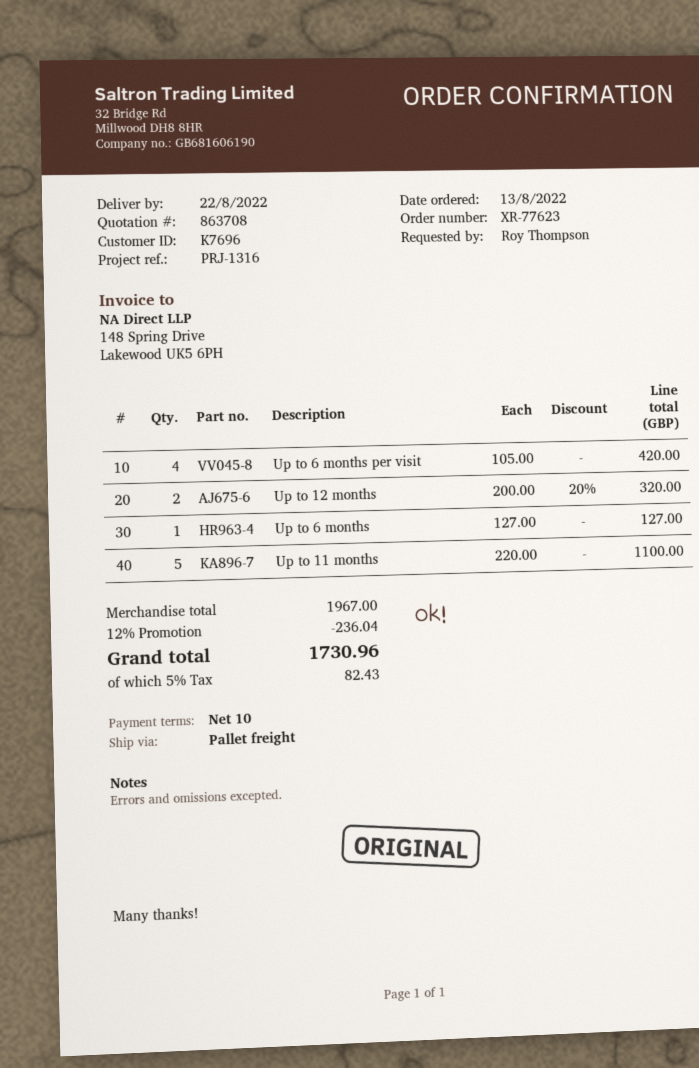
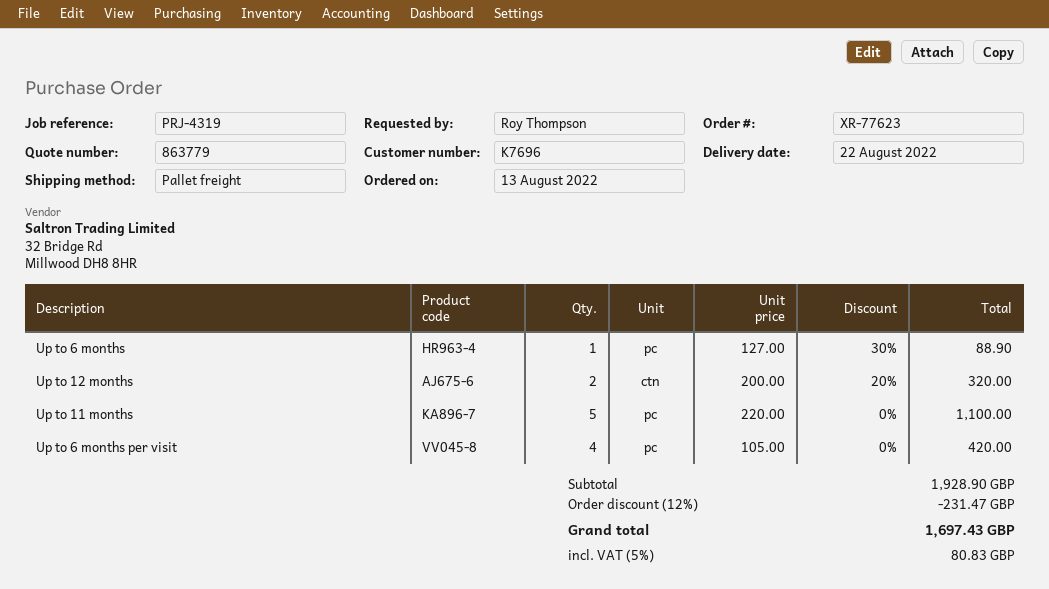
quote number: 863708 -> 863779
reference: PRJ-1316 -> PRJ-4319
Up to 6 months: 1 x 127.00 = 127.00 -> 1 x 127.00 - 30% = 88.90
subtotal: 1967.00 -> 1928.90
discount: 12% = 236.04 -> 12% = 231.47
tax: 5% = 82.43 -> 5% = 80.83
total: 1730.96 -> 1697.43

